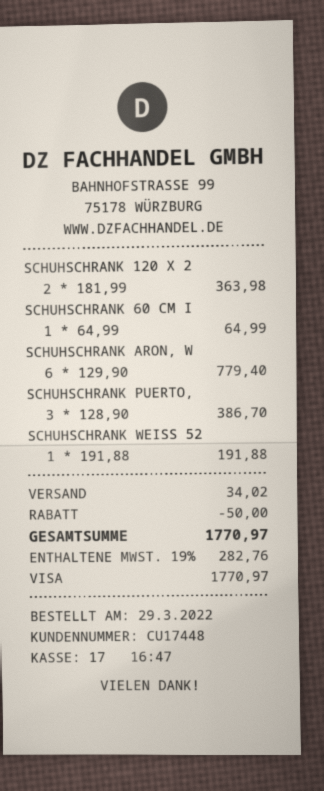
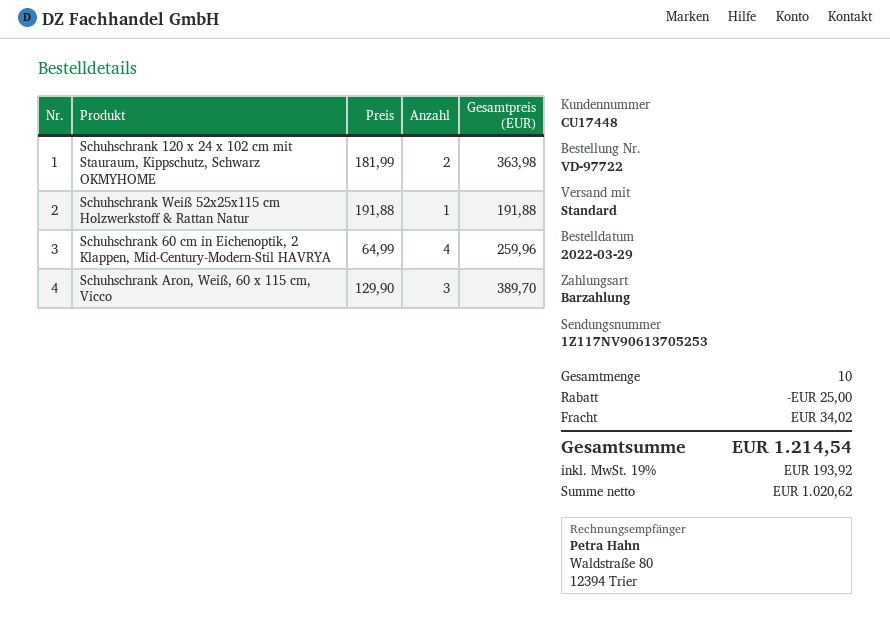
payment method: Visa -> cash
SCHUHSCHRANK 60 CM I: 1 x 64.99 = 64.99 -> 4 x 64.99 = 259.96
SCHUHSCHRANK ARON, W: 6 x 129.90 = 779.40 -> 3 x 129.90 = 389.70
SCHUHSCHRANK PUERTO,: 3 x 128.90 = 386.70 -> none
discount: 50.00 -> 25.00
tax: 19% = 282.76 -> 19% = 193.92
total: 1770.97 -> 1214.54

